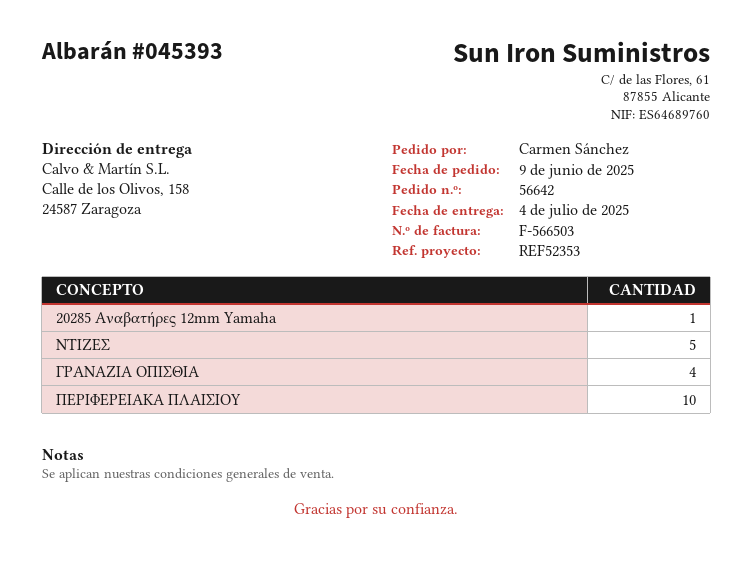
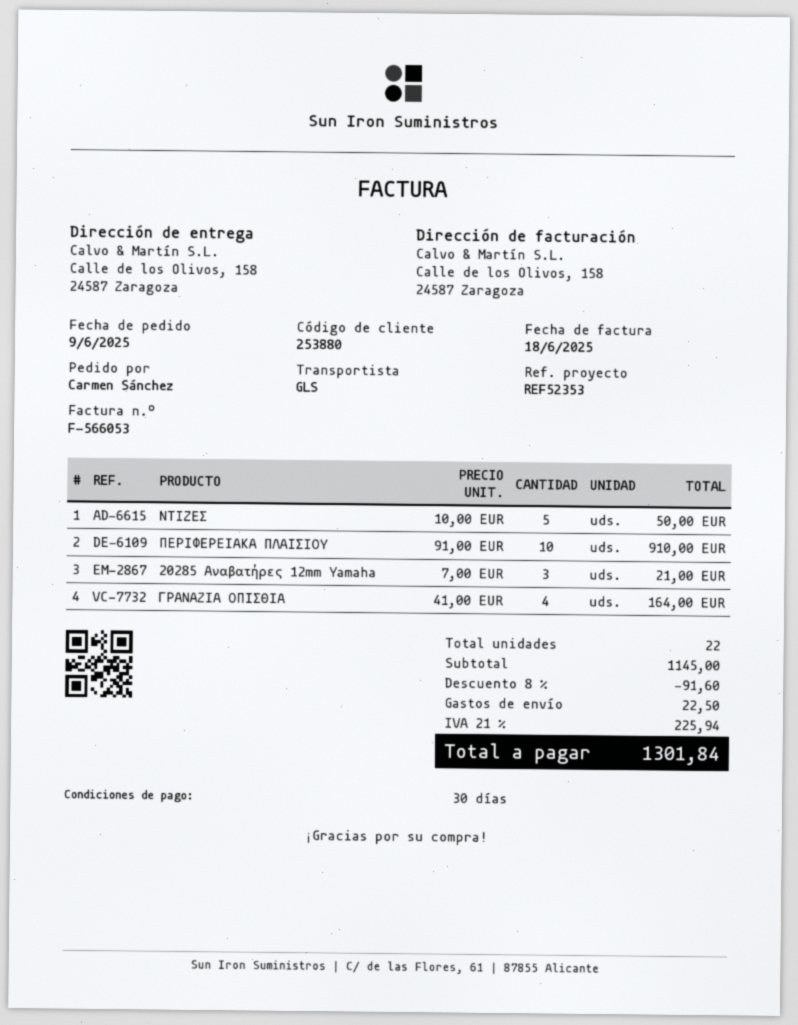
invoice number: F-566503 -> F-566053
20285 Αναβατήρες 12mm Yamaha: 1 -> 3

